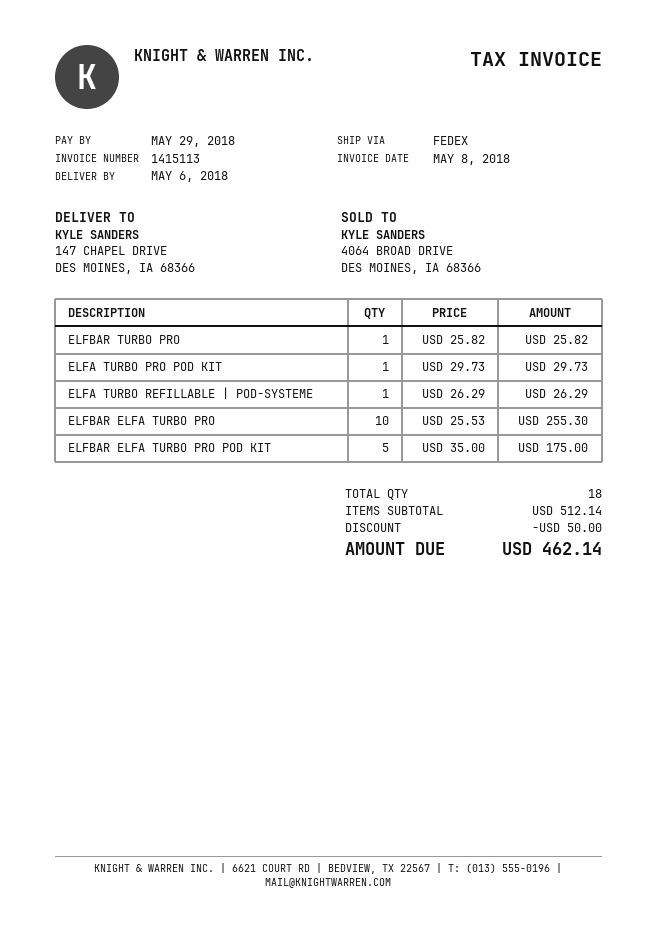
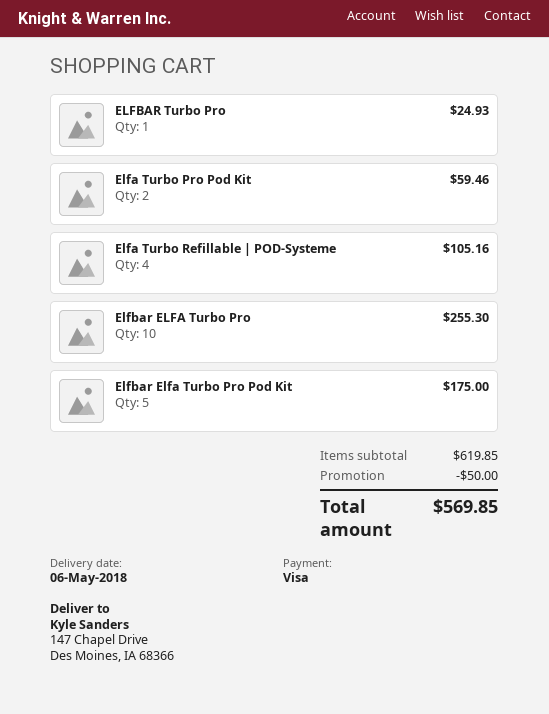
ELFBAR TURBO PRO: 1 for 25.82 -> 1 for 24.93
ELFA TURBO PRO POD KIT: 1 for 29.73 -> 2 for 59.46
ELFA TURBO REFILLABLE | POD-SYSTEME: 1 for 26.29 -> 4 for 105.16
subtotal: 512.14 -> 619.85
total: 462.14 -> 569.85

